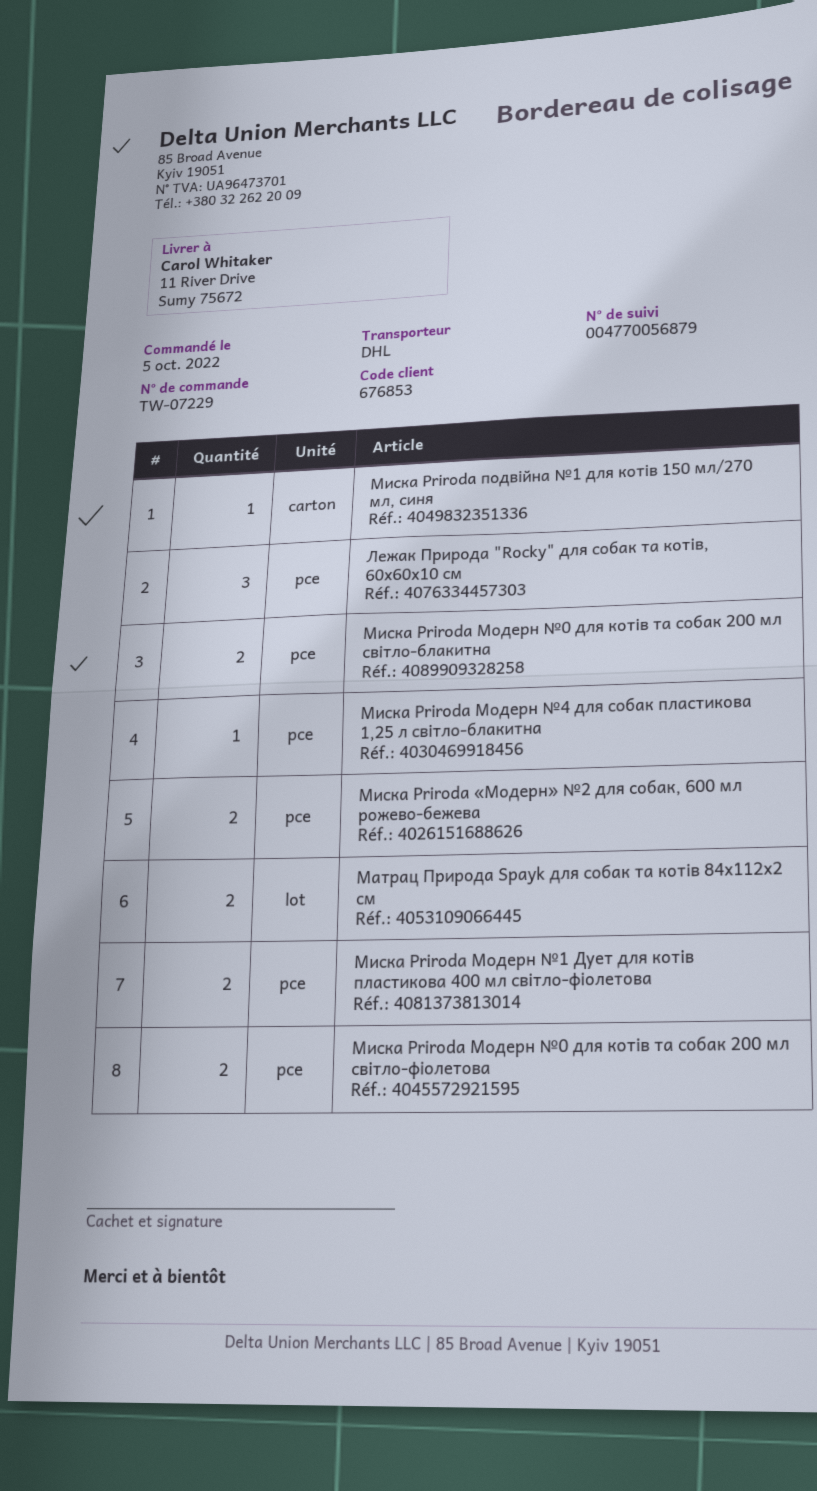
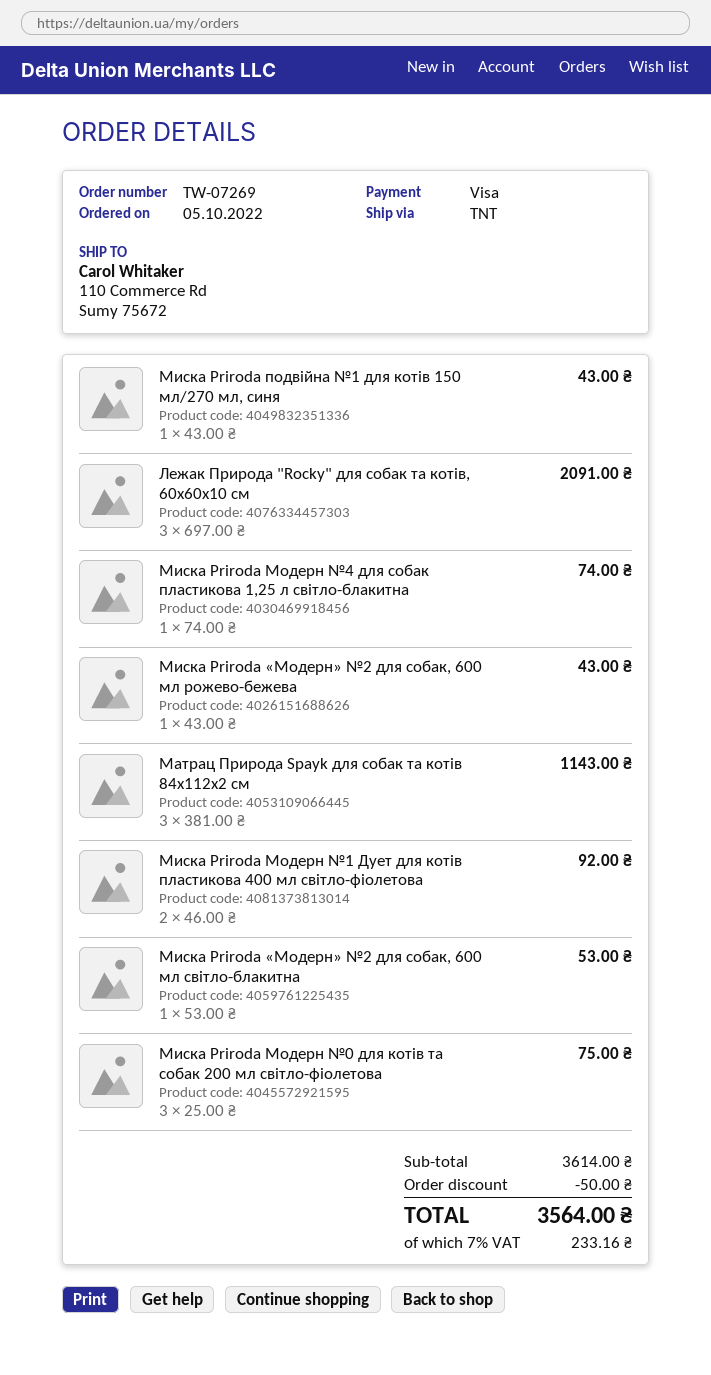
order number: TW-07229 -> TW-07269
shipping method: DHL -> TNT
ship to: 11 River Drive, Sumy 75672 -> 110 Commerce Rd, Sumy 75672
Миска Priroda Модерн №0 для котів та собак 200 мл світло-блакитна: 2 -> none
Миска Priroda «Модерн» №2 для собак, 600 мл рожево-бежева: 2 -> 1
Матрац Природа Spayk для собак та котів 84x112x2 см: 2 -> 3
Миска Priroda Модерн №0 для котів та собак 200 мл світло-фіолетова: 2 -> 3
Миска Priroda «Модерн» №2 для собак, 600 мл світло-блакитна: none -> 1

